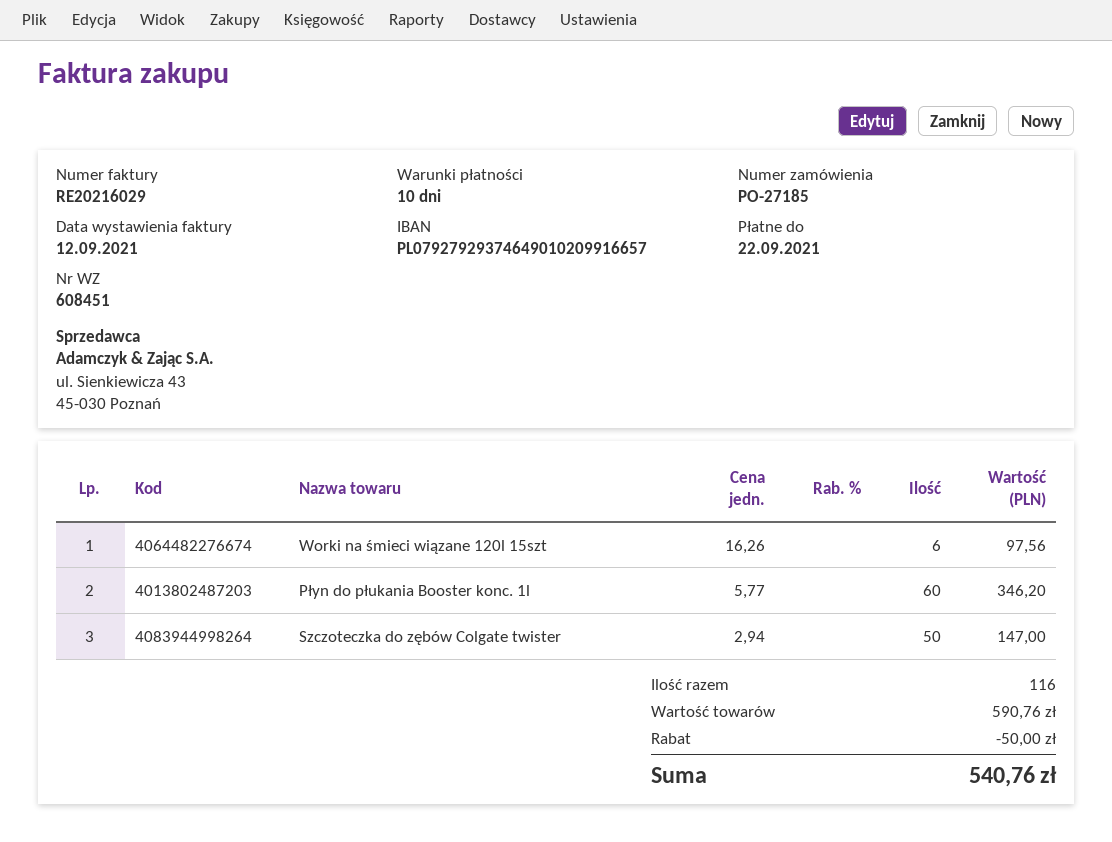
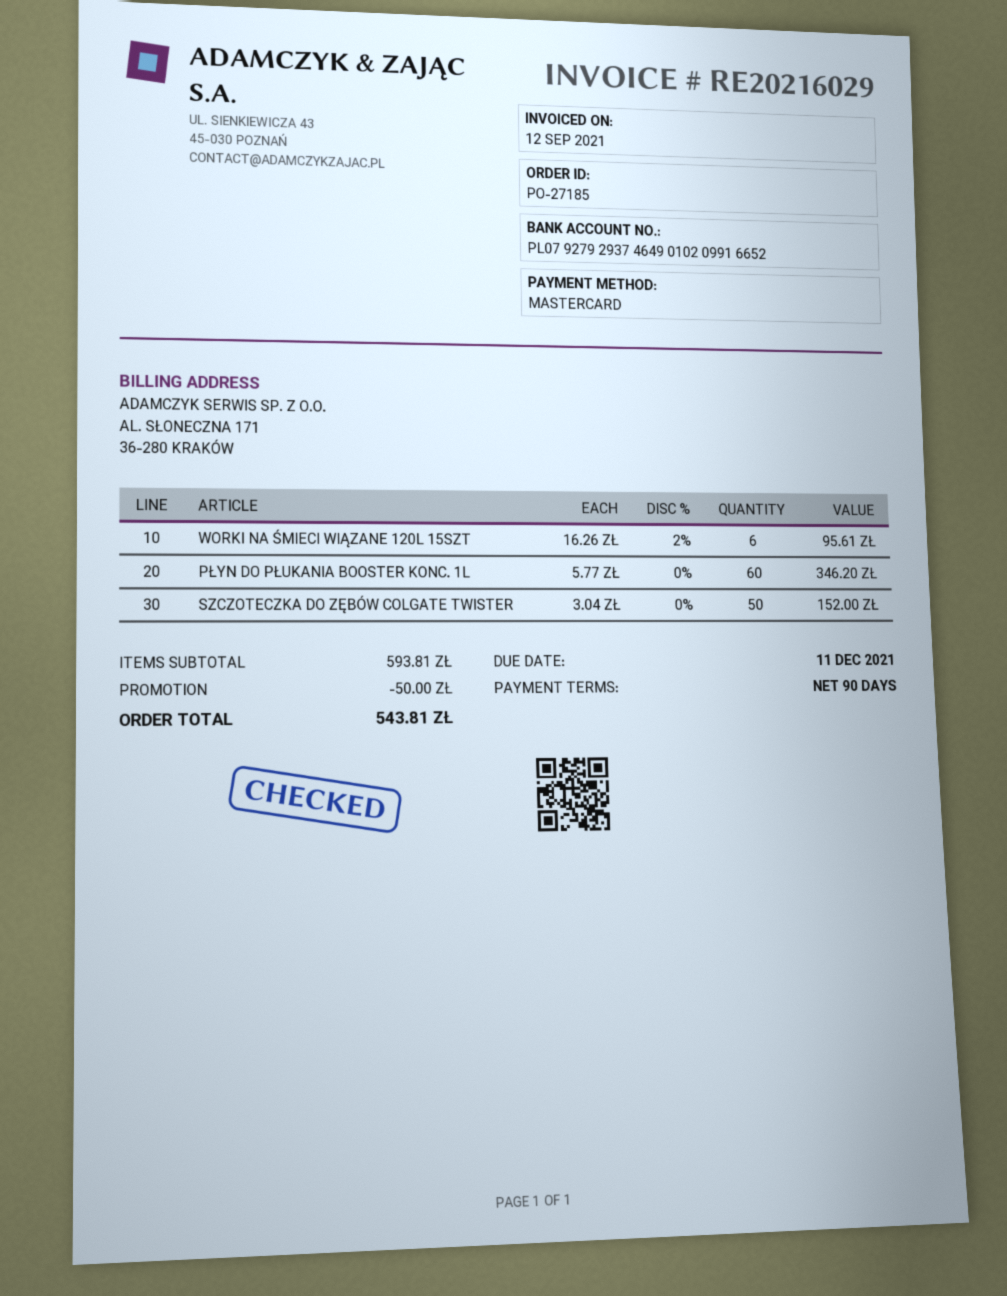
payment terms: 10 days -> 90 days
due date: 2021-09-22 -> 2021-12-11
bank account: PL07927929374649010209916657 -> PL07927929374649010209916652
Worki na śmieci wiązane 120l 15szt: 6 x 16.26 = 97.56 -> 6 x 16.26 - 2% = 95.61
Szczoteczka do zębów Colgate twister: 50 x 2.94 = 147.00 -> 50 x 3.04 = 152.00
subtotal: 590.76 -> 593.81
total: 540.76 -> 543.81

